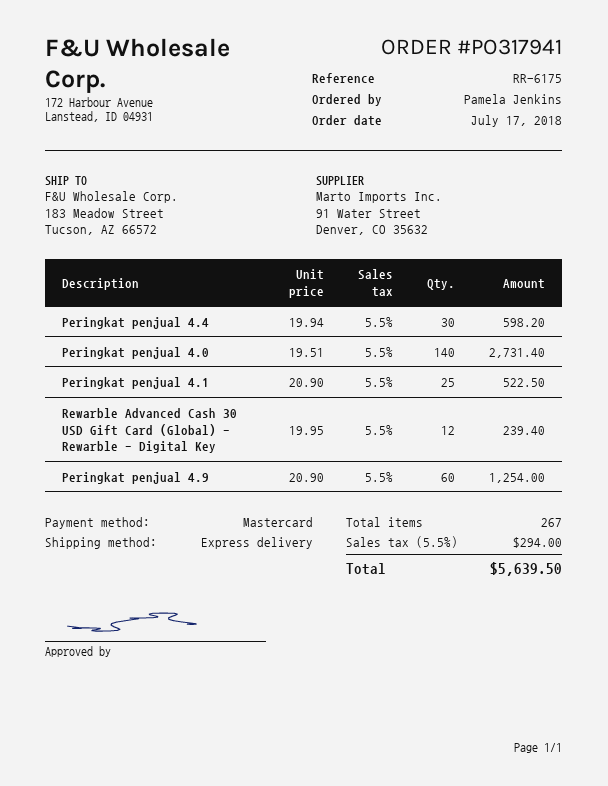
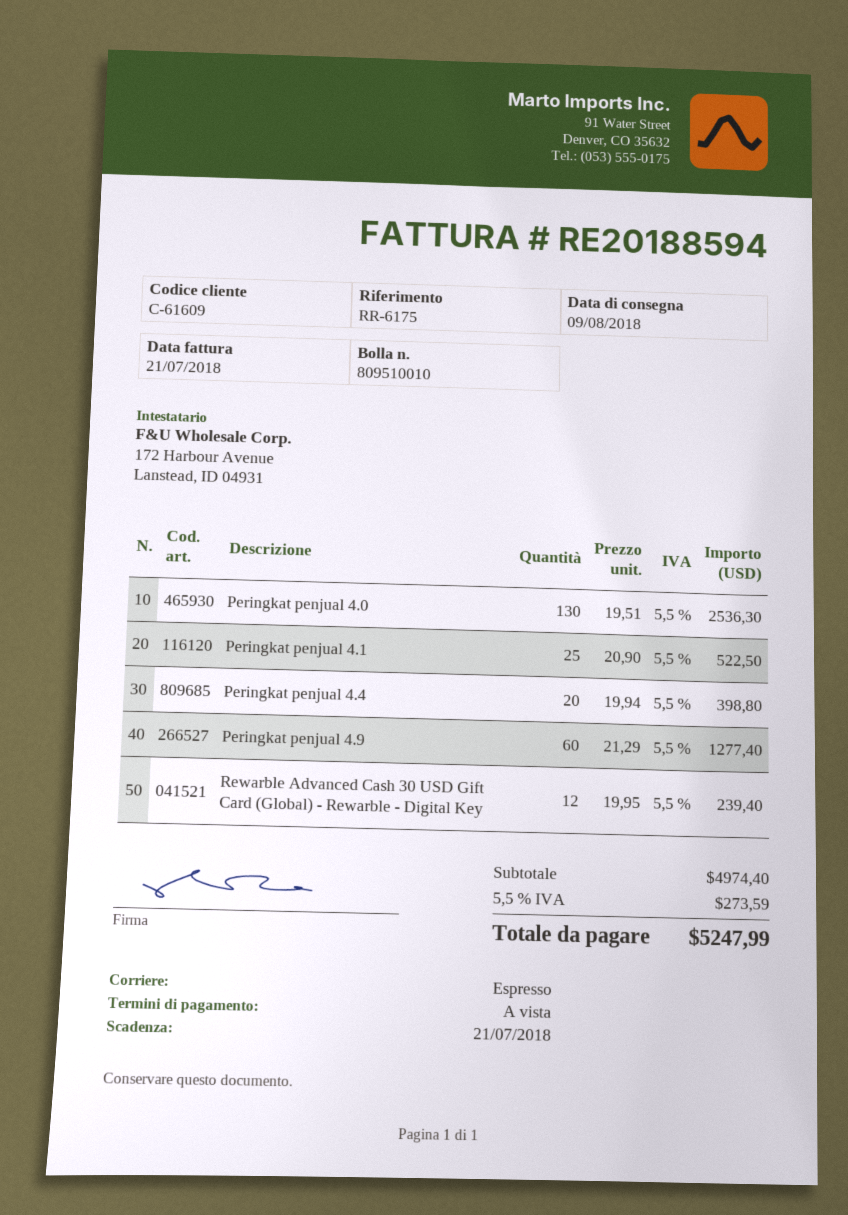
Peringkat penjual 4.4: 30 x 19.94 = 598.20 -> 20 x 19.94 = 398.80
Peringkat penjual 4.0: 140 x 19.51 = 2731.40 -> 130 x 19.51 = 2536.30
Peringkat penjual 4.9: 60 x 20.90 = 1254.00 -> 60 x 21.29 = 1277.40
tax: 5.5% = 294.00 -> 5.5% = 273.59
total: 5639.50 -> 5247.99

